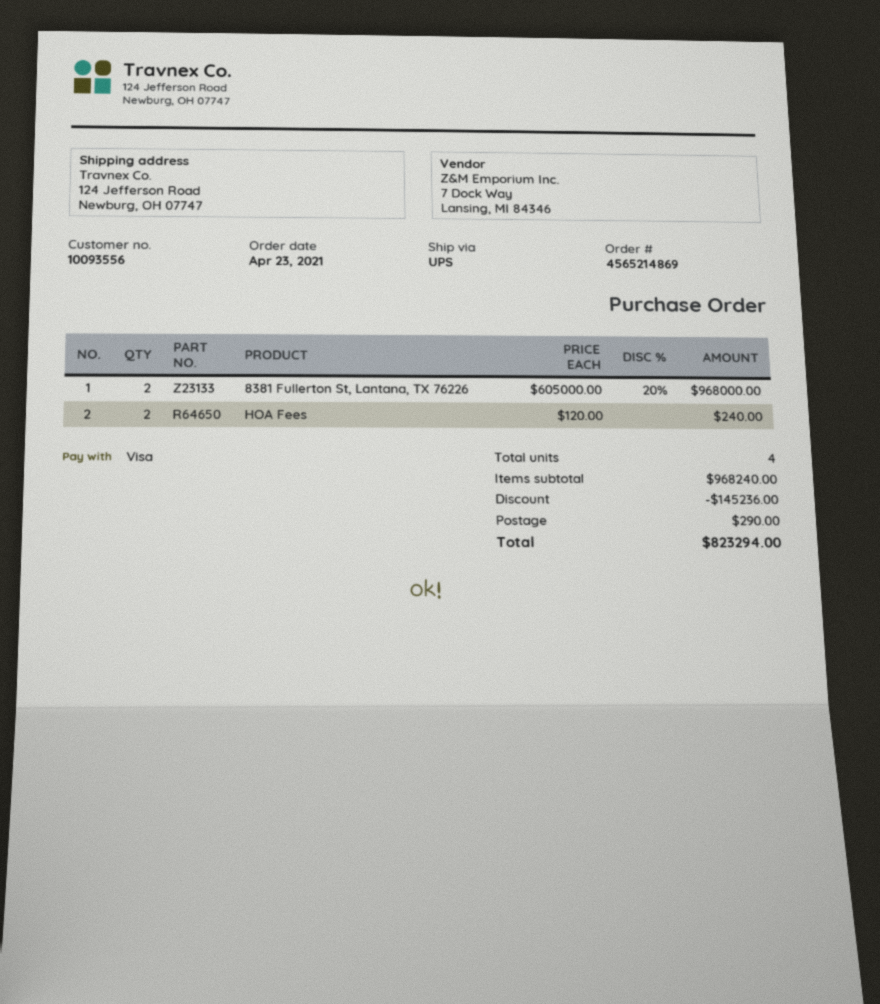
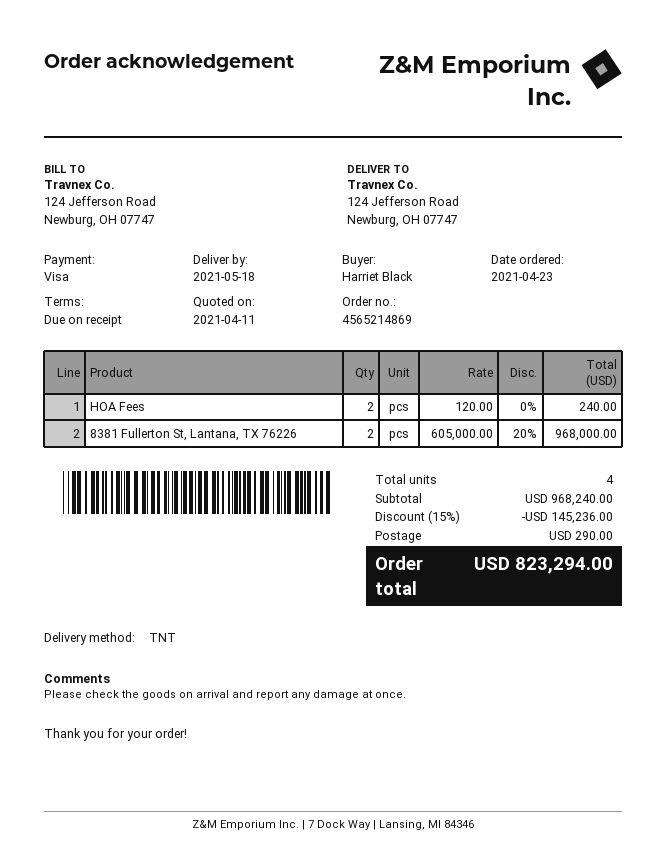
shipping method: UPS -> TNT

